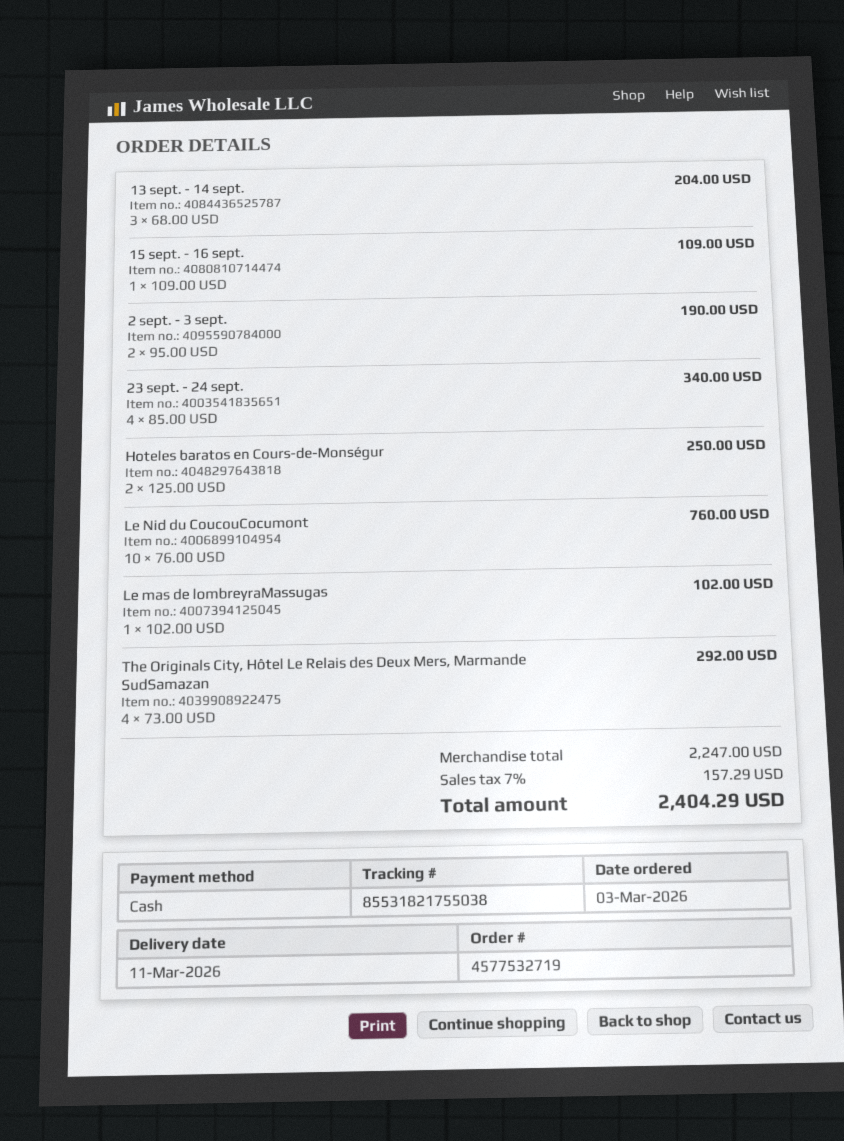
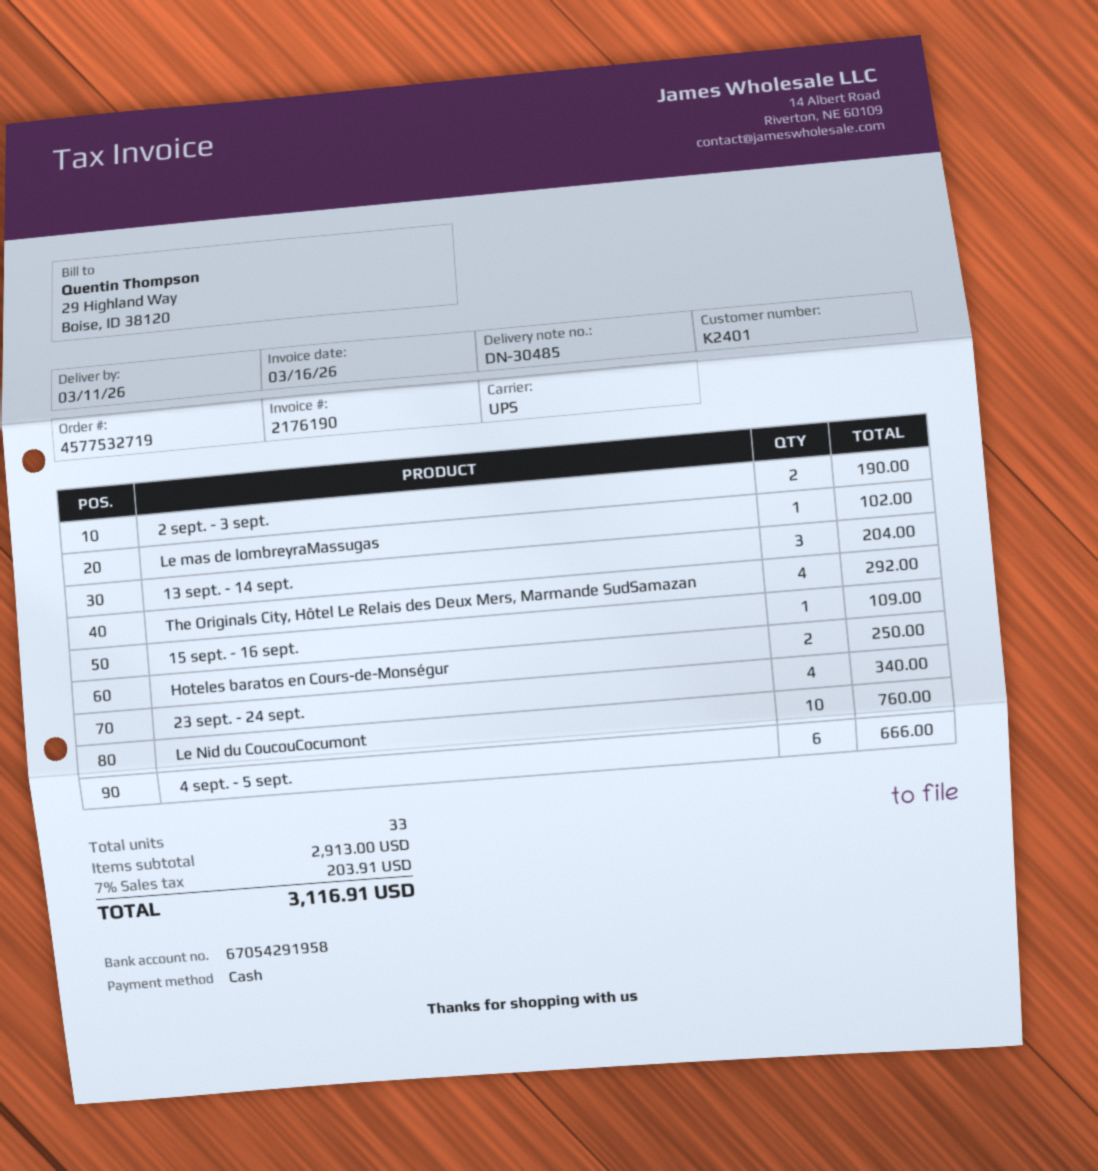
4 sept. - 5 sept.: none -> 6 for 666.00
subtotal: 2247.00 -> 2913.00
tax: 7% = 157.29 -> 7% = 203.91
total: 2404.29 -> 3116.91

